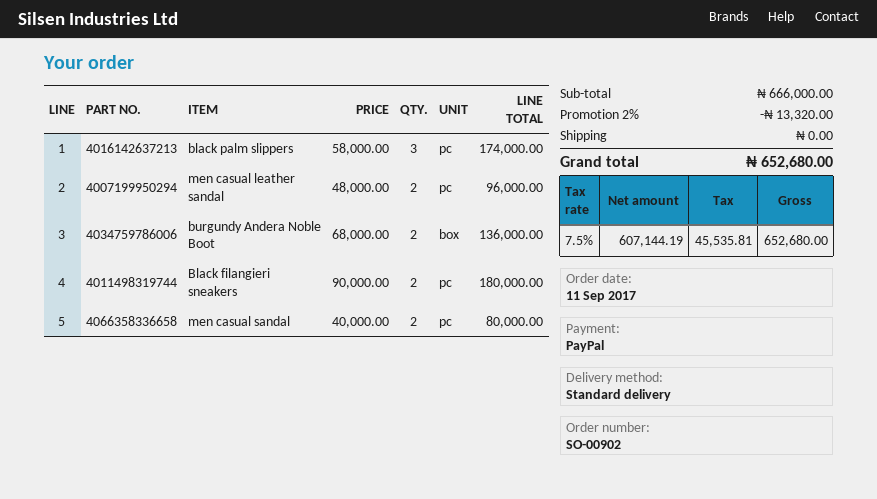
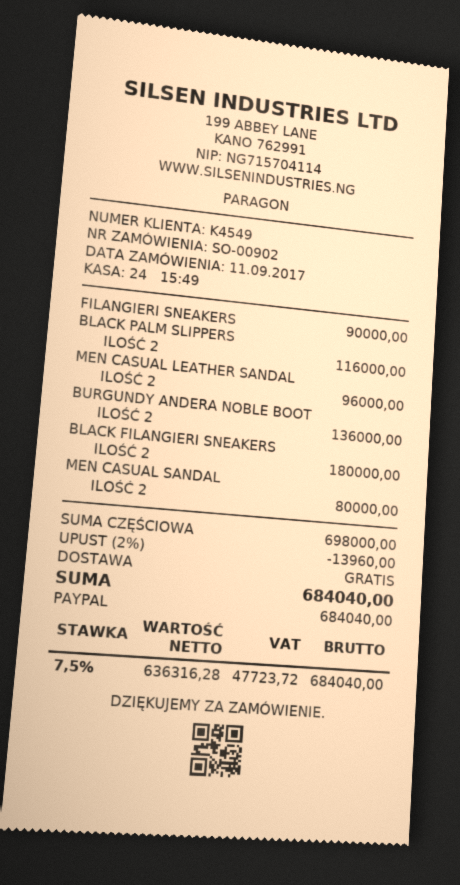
black palm slippers: 3 for 174000.00 -> 2 for 116000.00
FILANGIERI SNEAKERS: none -> 1 for 90000.00
subtotal: 666000.00 -> 698000.00
discount: 2% = 13320.00 -> 2% = 13960.00
net: 607144.19 -> 636316.28
tax: 7.5% = 45535.81 -> 7.5% = 47723.72
total: 652680.00 -> 684040.00

